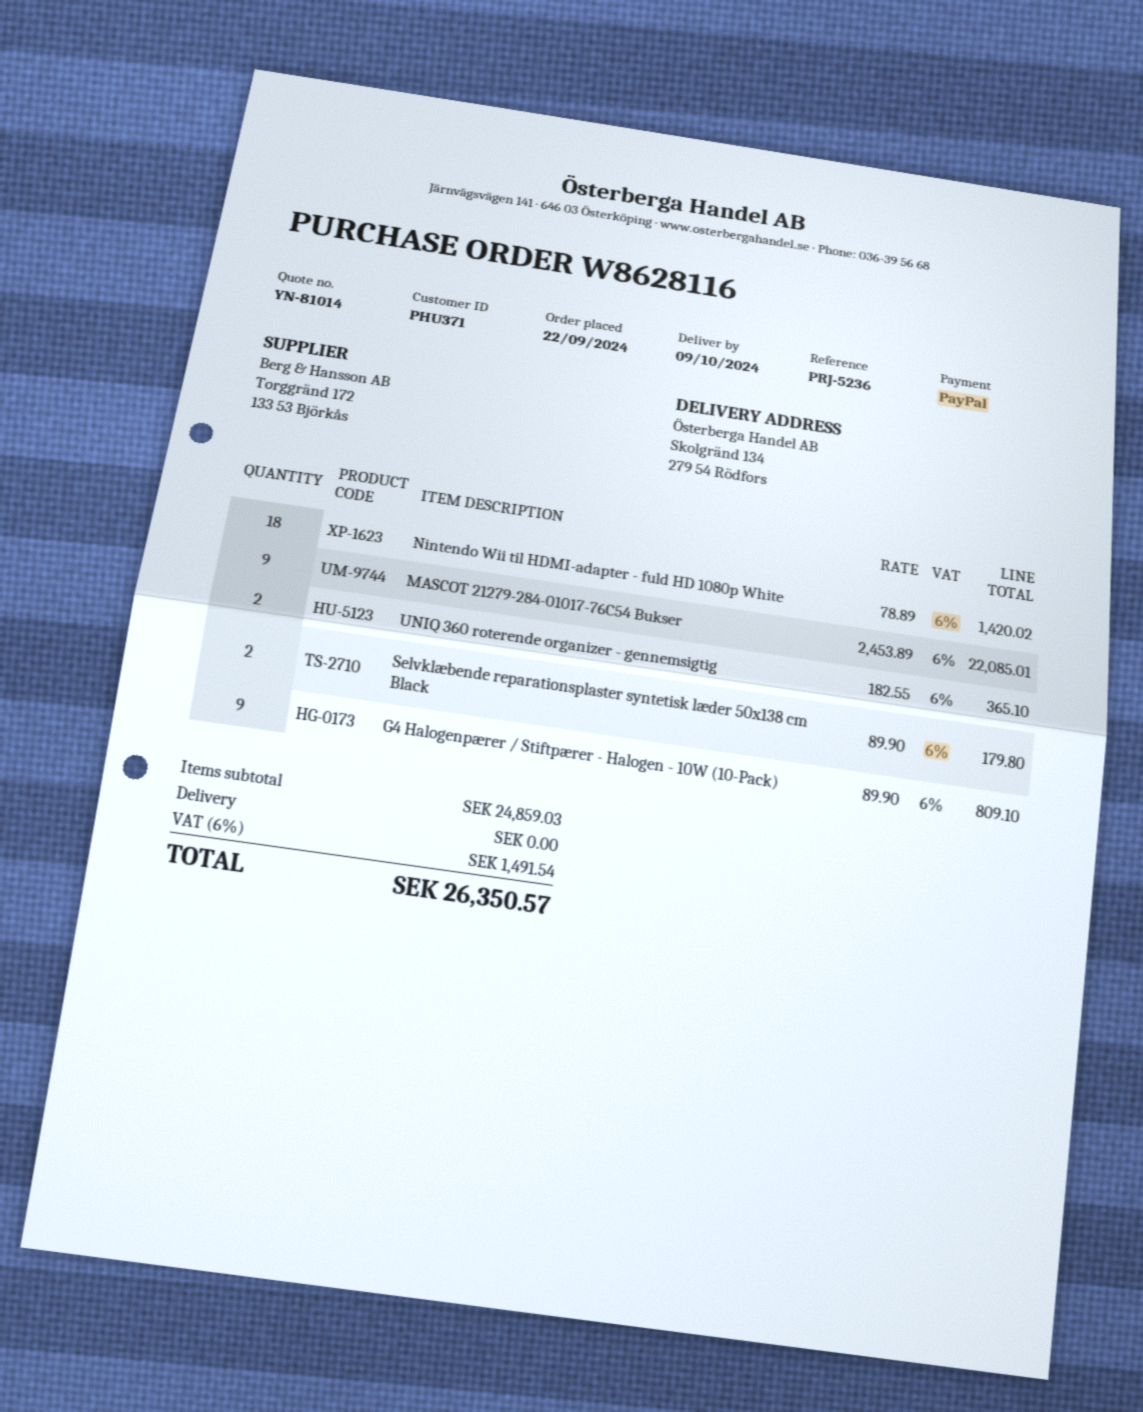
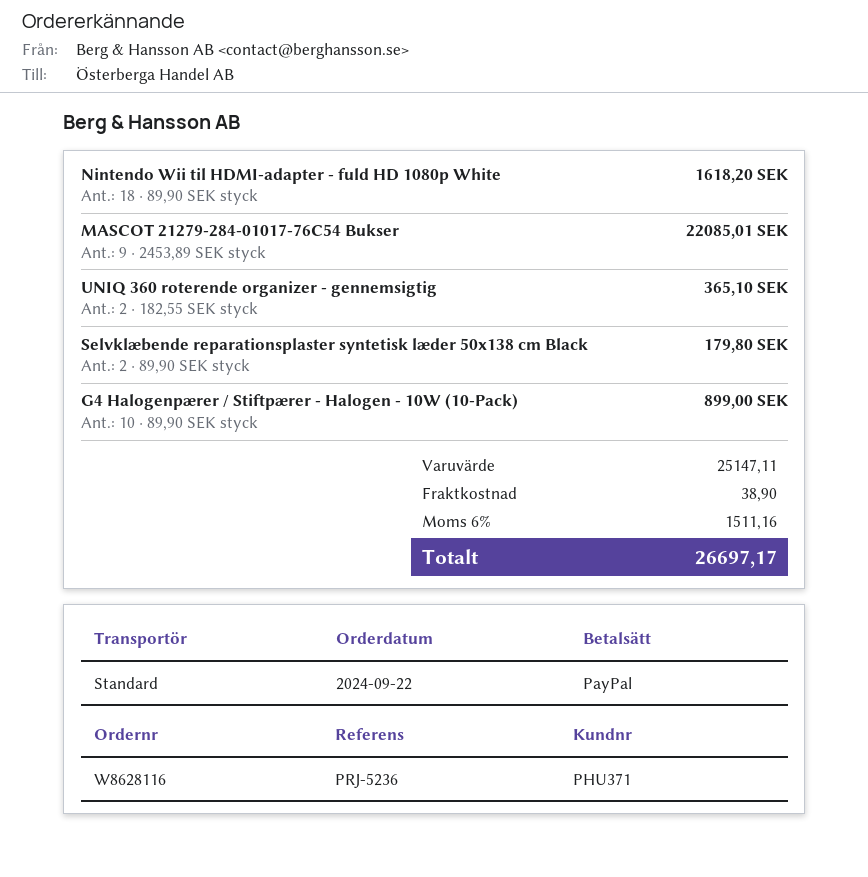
Nintendo Wii til HDMI-adapter - fuld HD 1080p White: 18 x 78.89 = 1420.02 -> 18 x 89.90 = 1618.20
G4 Halogenpærer / Stiftpærer - Halogen - 10W (10-Pack): 9 x 89.90 = 809.10 -> 10 x 89.90 = 899.00
subtotal: 24859.03 -> 25147.11
shipping: 0.00 -> 38.90
tax: 6% = 1491.54 -> 6% = 1511.16
total: 26350.57 -> 26697.17

